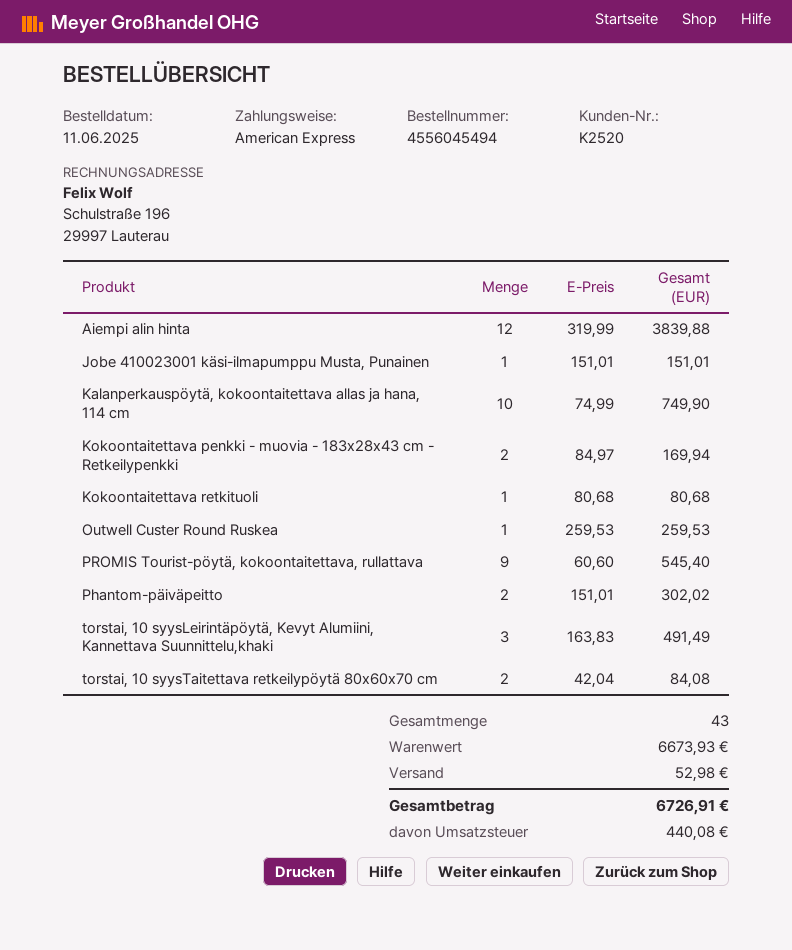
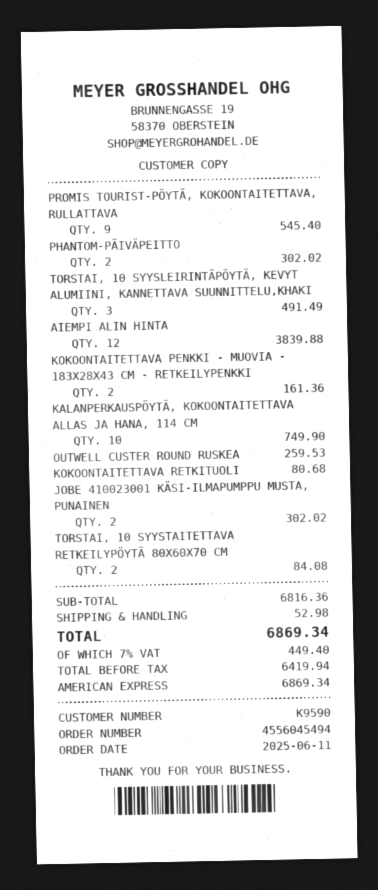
customer number: K2520 -> K9590
Jobe 410023001 käsi-ilmapumppu Musta, Punainen: 1 for 151.01 -> 2 for 302.02
Kokoontaitettava penkki - muovia - 183x28x43 cm - Retkeilypenkki: 2 for 169.94 -> 2 for 161.36
subtotal: 6673.93 -> 6816.36
tax: 440.08 -> 449.40
total: 6726.91 -> 6869.34

